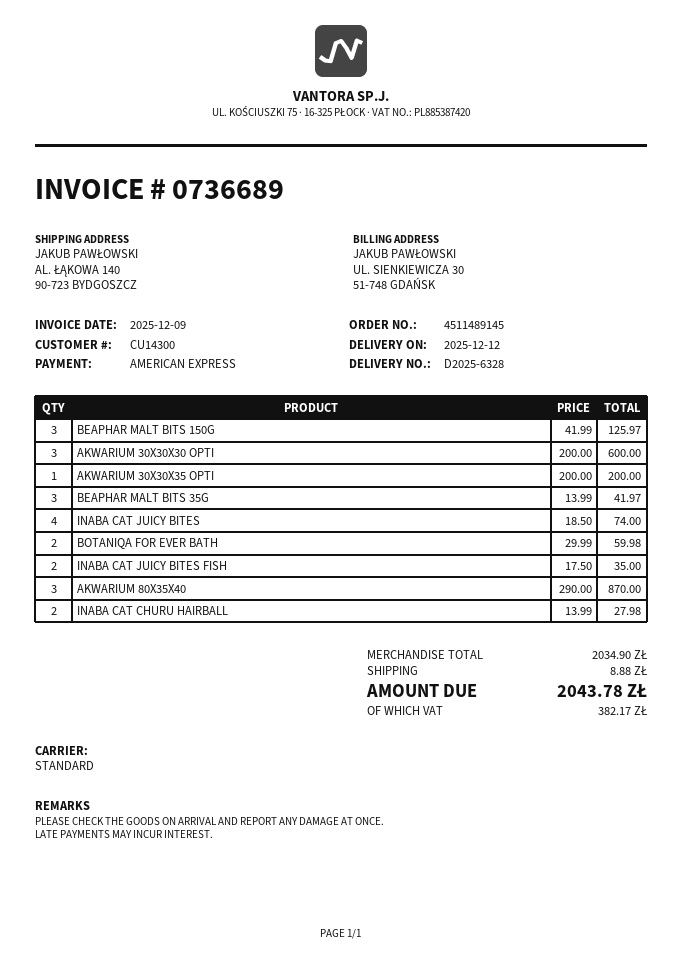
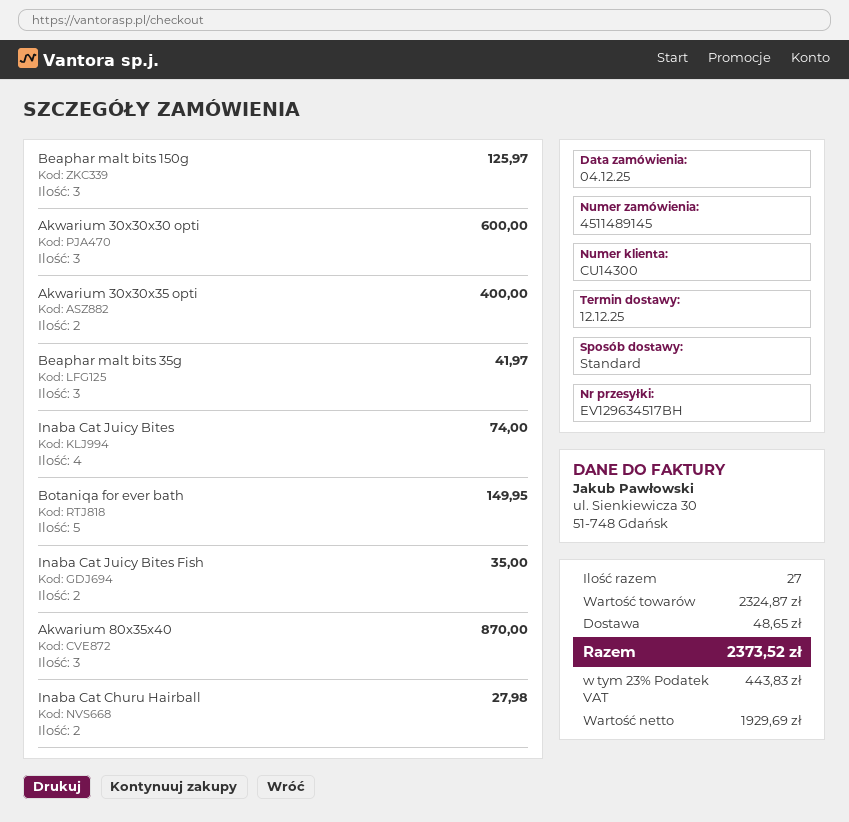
AKWARIUM 30X30X35 OPTI: 1 for 200.00 -> 2 for 400.00
BOTANIQA FOR EVER BATH: 2 for 59.98 -> 5 for 149.95
subtotal: 2034.90 -> 2324.87
shipping: 8.88 -> 48.65
tax: 382.17 -> 443.83
total: 2043.78 -> 2373.52

